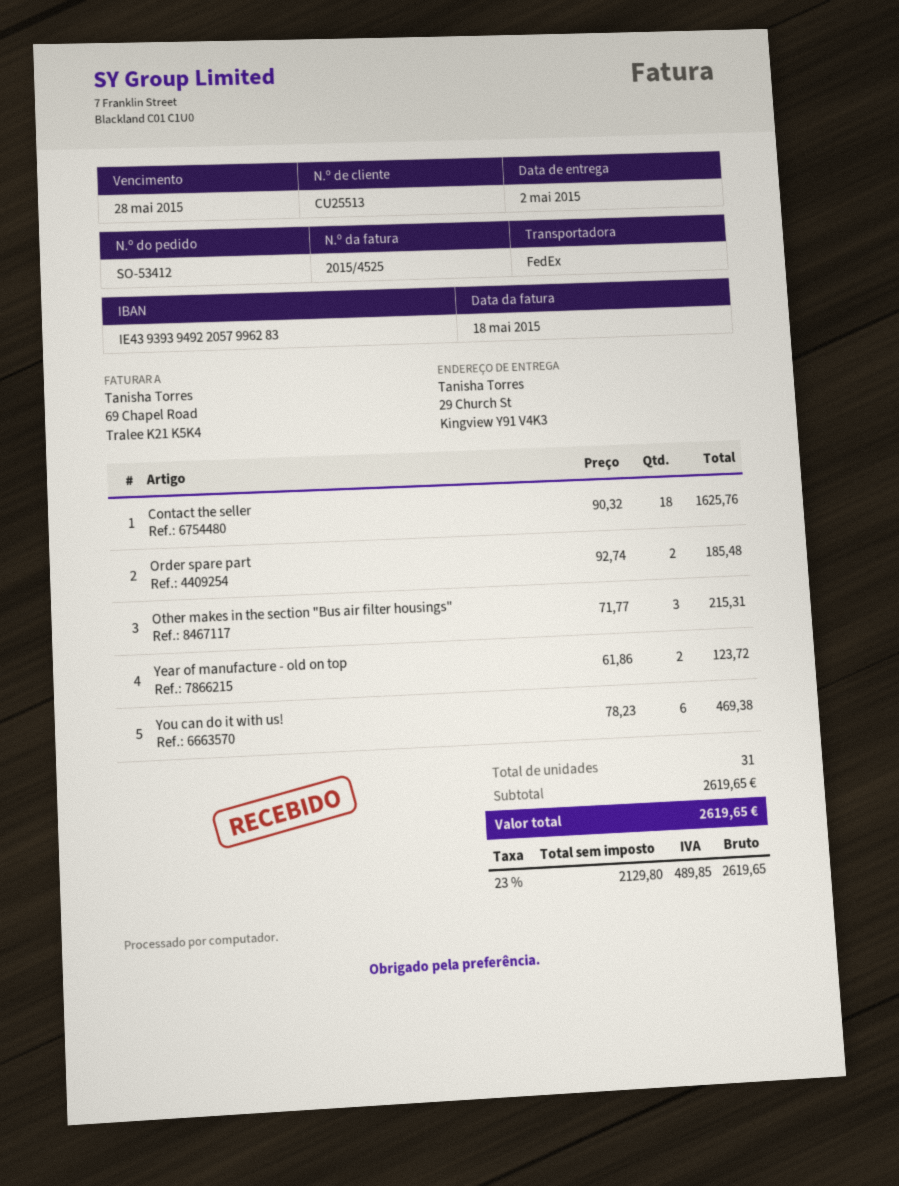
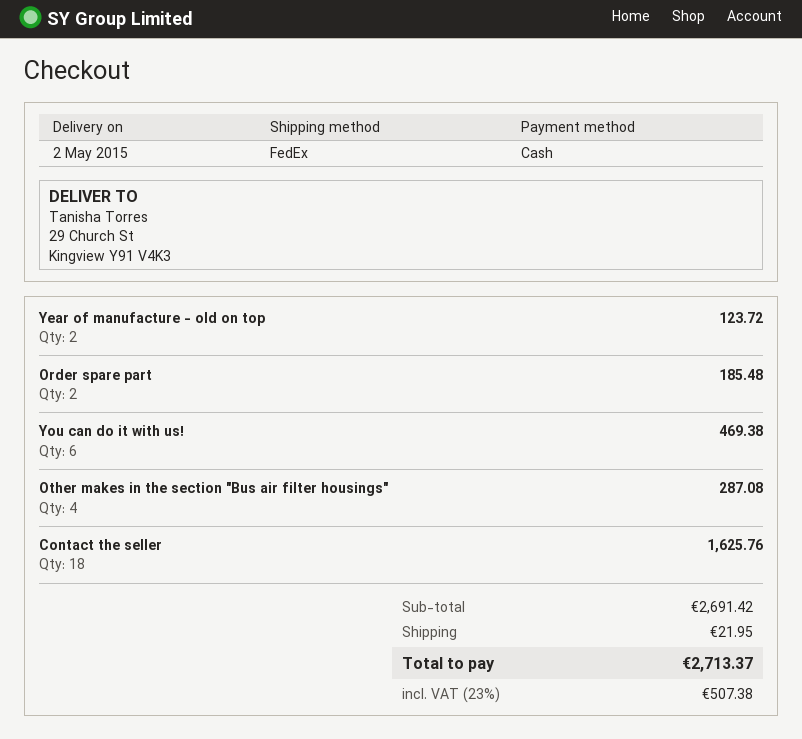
Other makes in the section "Bus air filter housings": 3 for 215.31 -> 4 for 287.08
subtotal: 2619.65 -> 2691.42
shipping: none -> 21.95
tax: 23% = 489.85 -> 23% = 507.38
total: 2619.65 -> 2713.37

